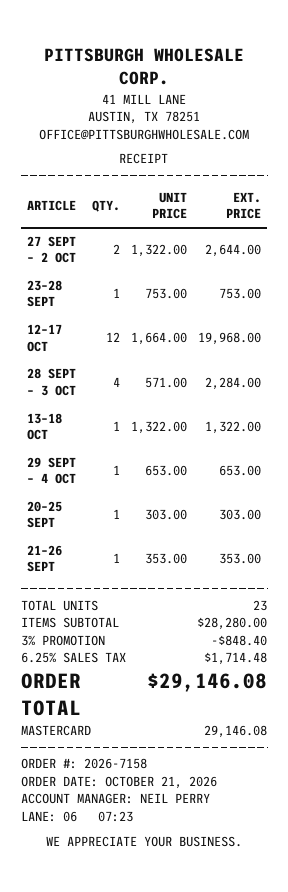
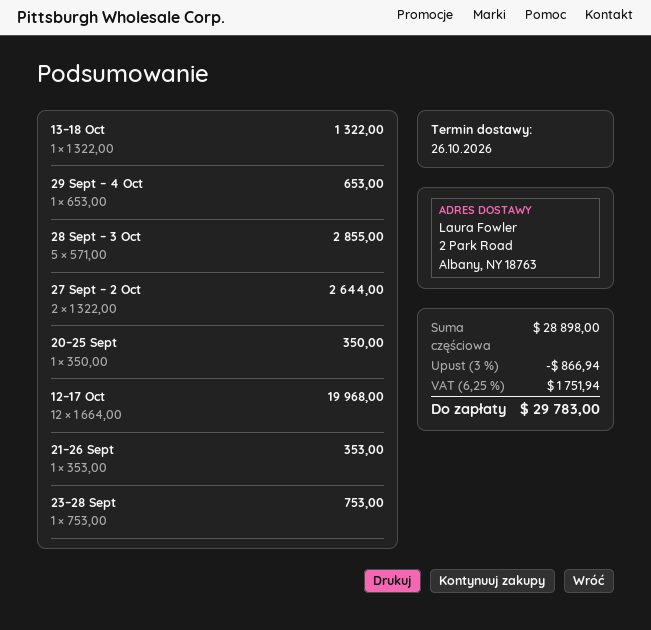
28 SEPT – 3 OCT: 4 x 571.00 = 2284.00 -> 5 x 571.00 = 2855.00
20–25 SEPT: 1 x 303.00 = 303.00 -> 1 x 350.00 = 350.00
subtotal: 28280.00 -> 28898.00
discount: 3% = 848.40 -> 3% = 866.94
tax: 6.25% = 1714.48 -> 6.25% = 1751.94
total: 29146.08 -> 29783.00

